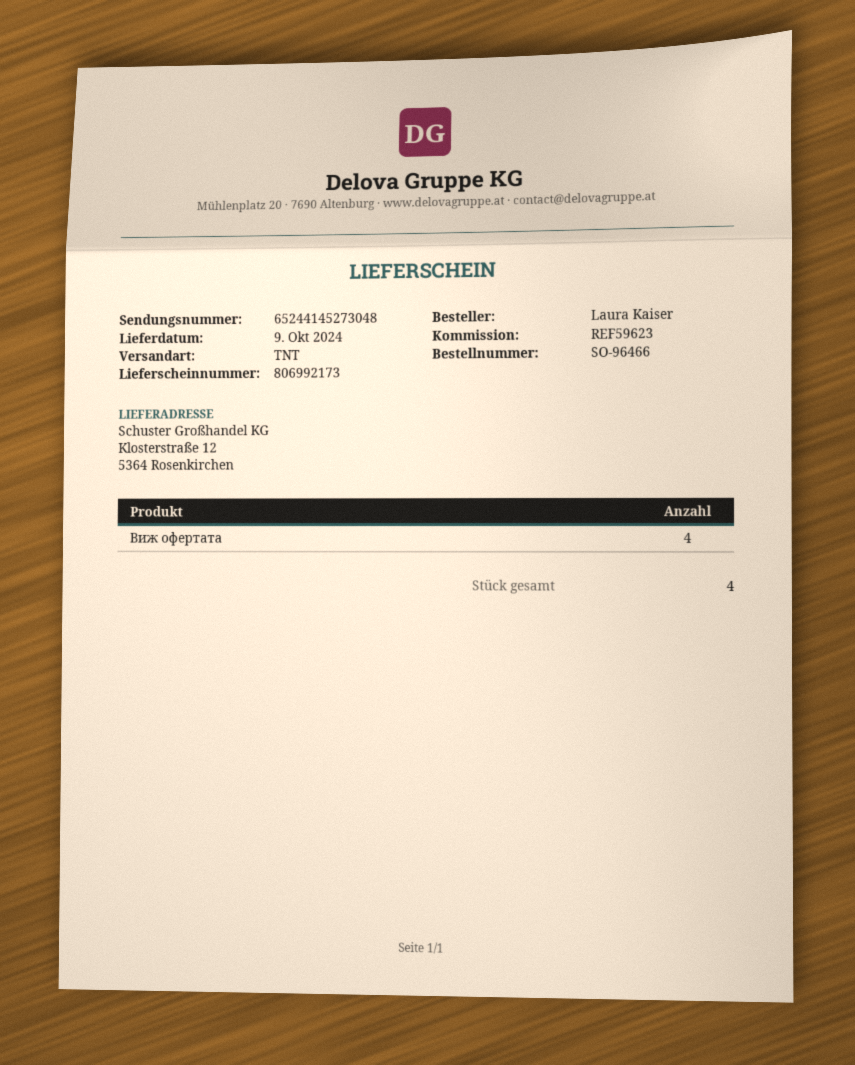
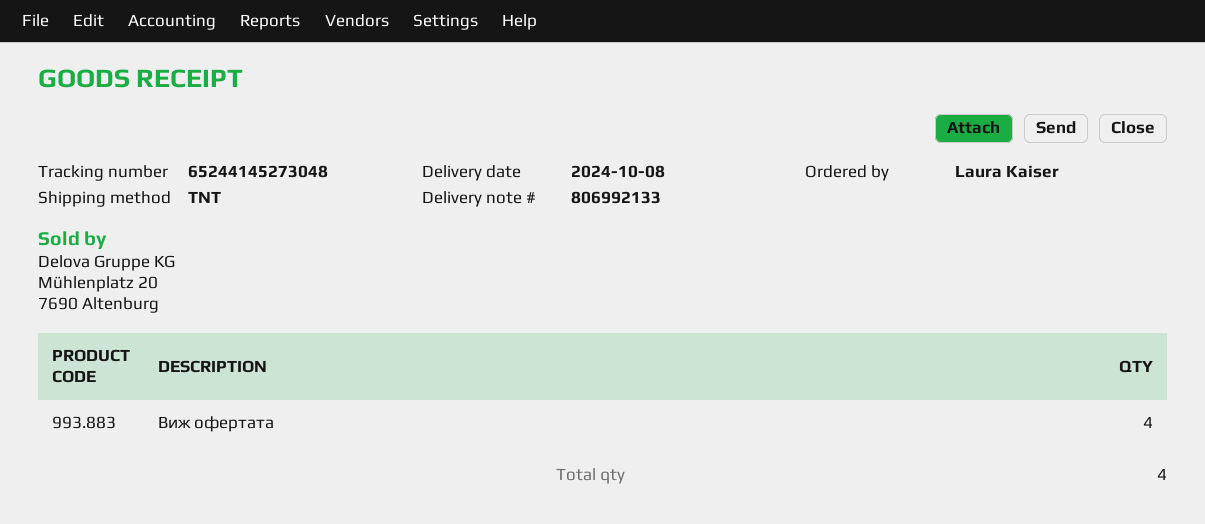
delivery note number: 806992173 -> 806992133
delivery date: 2024-10-09 -> 2024-10-08

